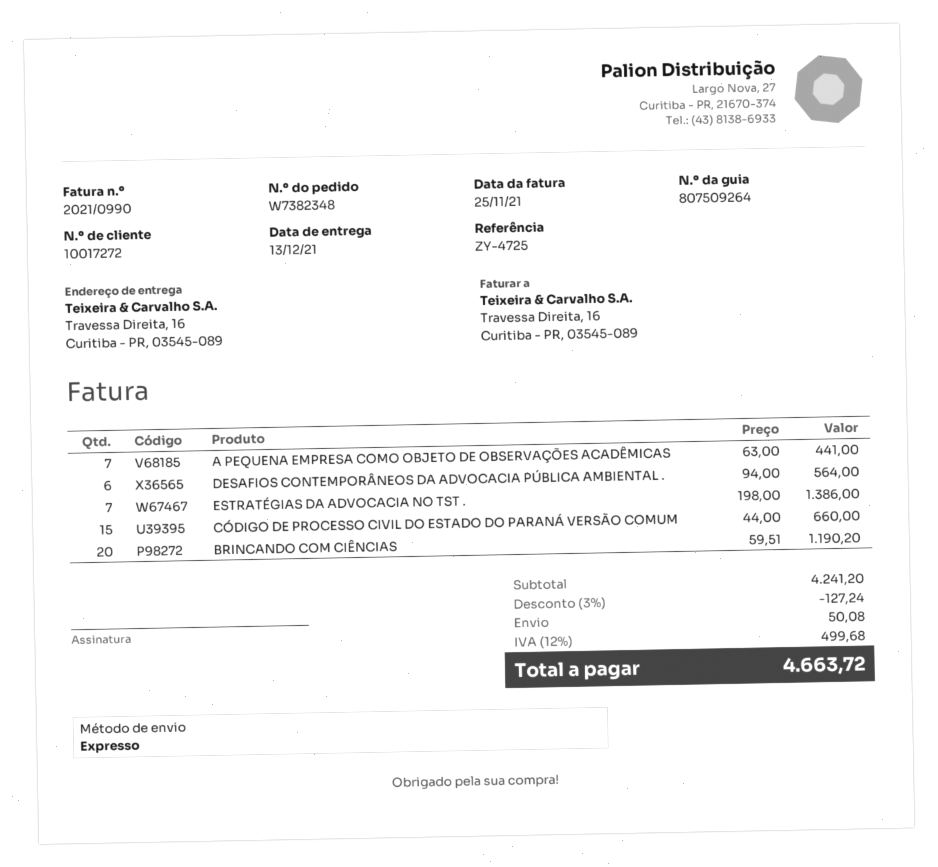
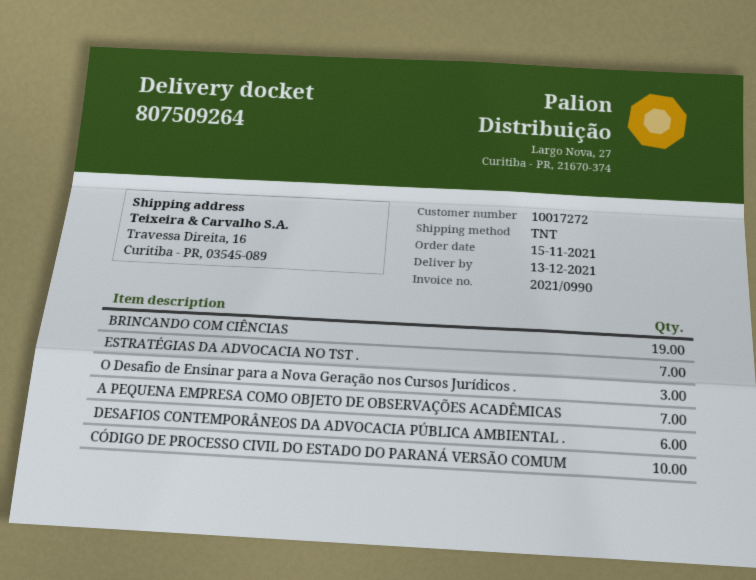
shipping method: express -> TNT
CÓDIGO DE PROCESSO CIVIL DO ESTADO DO PARANÁ VERSÃO COMUM: 15 -> 10
BRINCANDO COM CIÊNCIAS: 20 -> 19
O Desafio de Ensinar para a Nova Geração nos Cursos Jurídicos .: none -> 3

